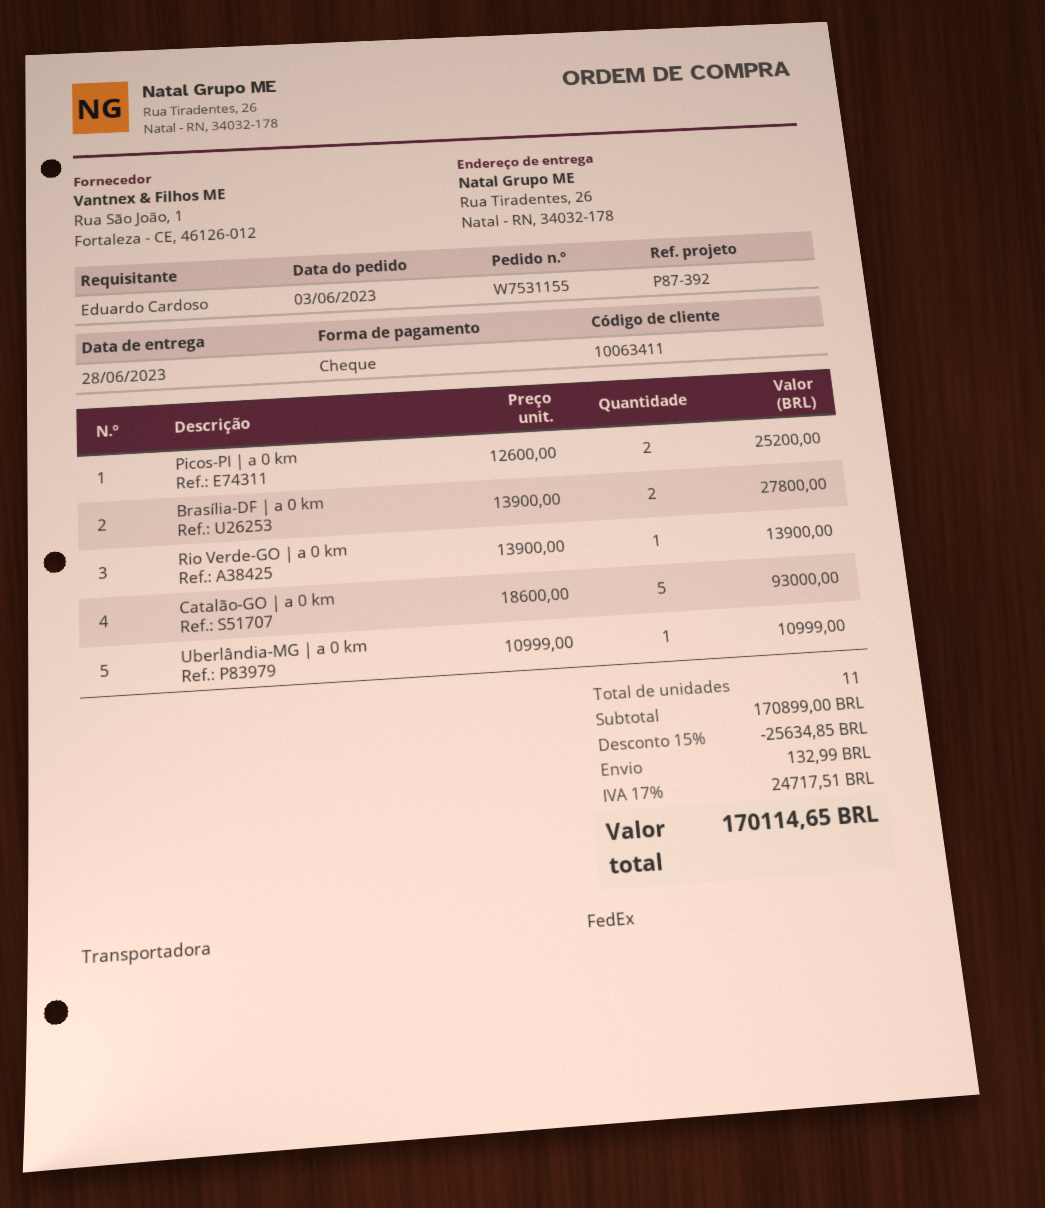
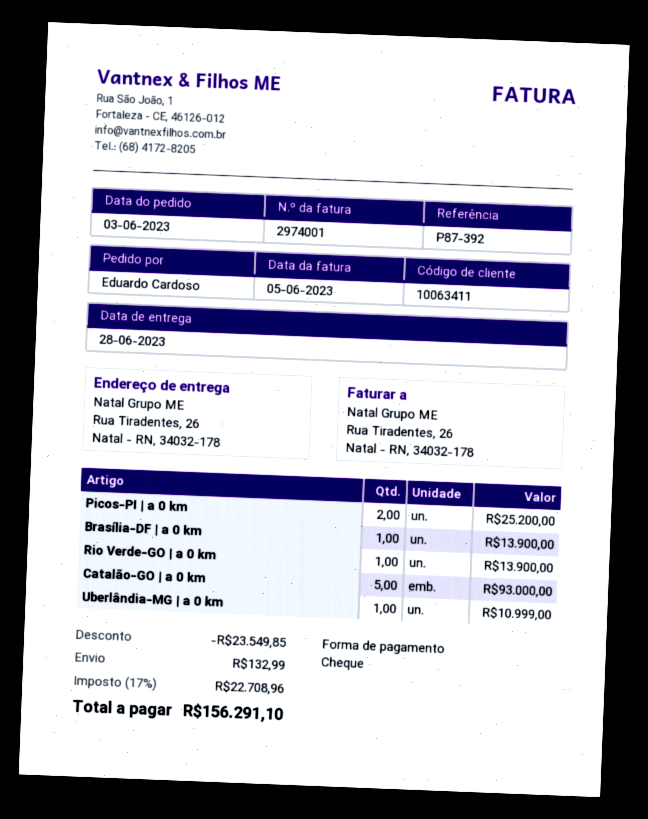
Brasília-DF | a 0 km: 2 for 27800.00 -> 1 for 13900.00
discount: 25634.85 -> 23549.85
tax: 17% = 24717.51 -> 17% = 22708.96
total: 170114.65 -> 156291.10

